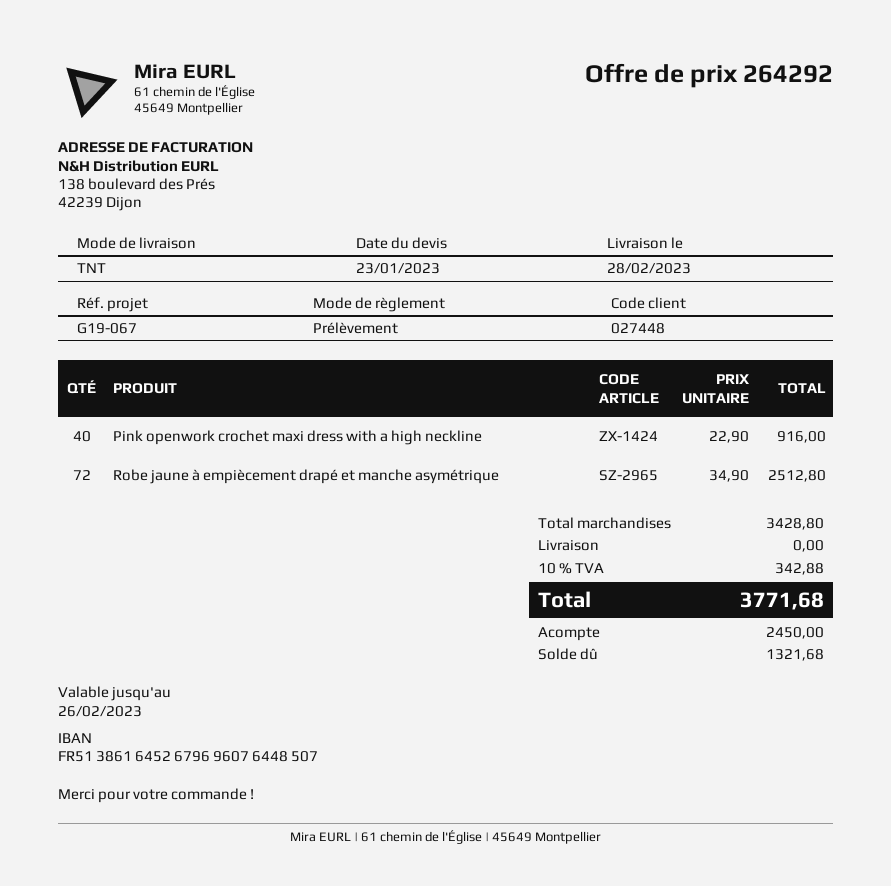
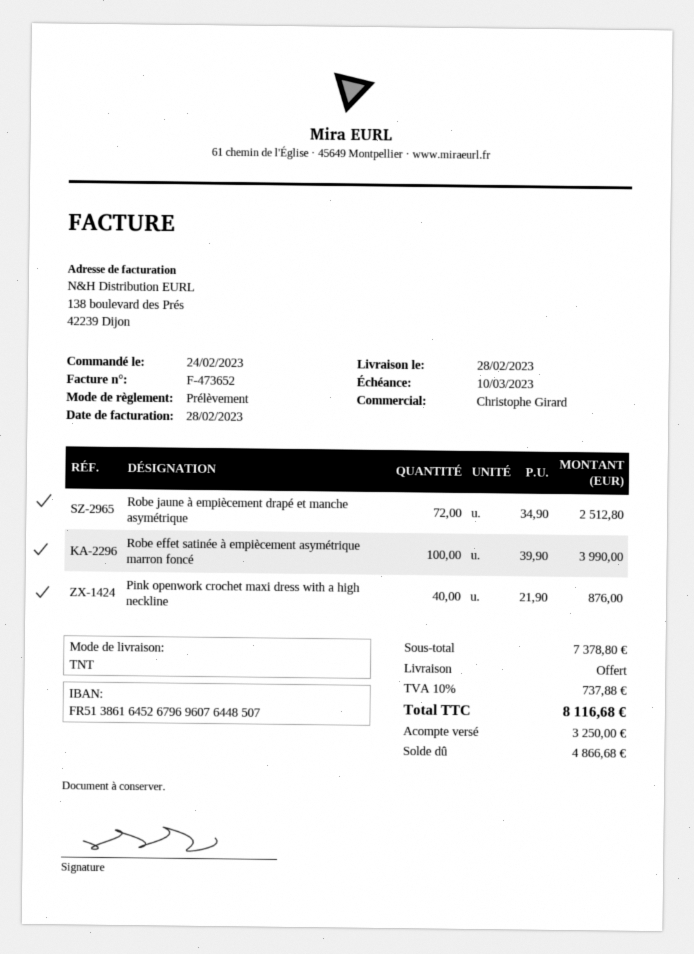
Pink openwork crochet maxi dress with a high neckline: 40 x 22.90 = 916.00 -> 40 x 21.90 = 876.00
Robe effet satinée à empiècement asymétrique marron foncé: none -> 100 x 39.90 = 3990.00
subtotal: 3428.80 -> 7378.80
tax: 10% = 342.88 -> 10% = 737.88
total: 3771.68 -> 8116.68
deposit: 2450.00 -> 3250.00
balance: 1321.68 -> 4866.68

